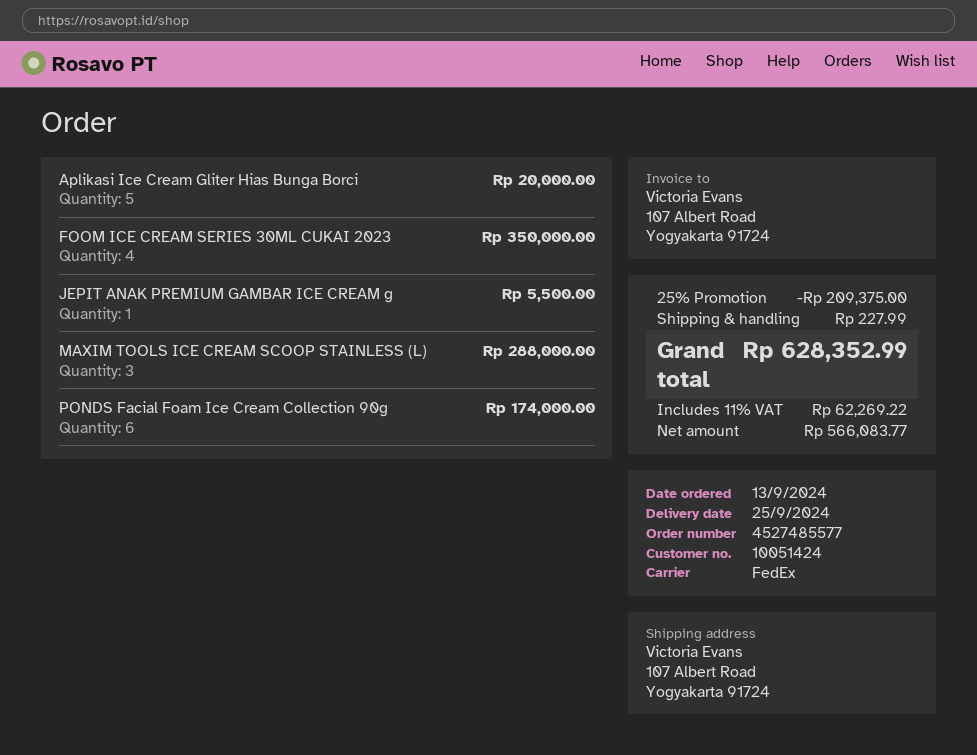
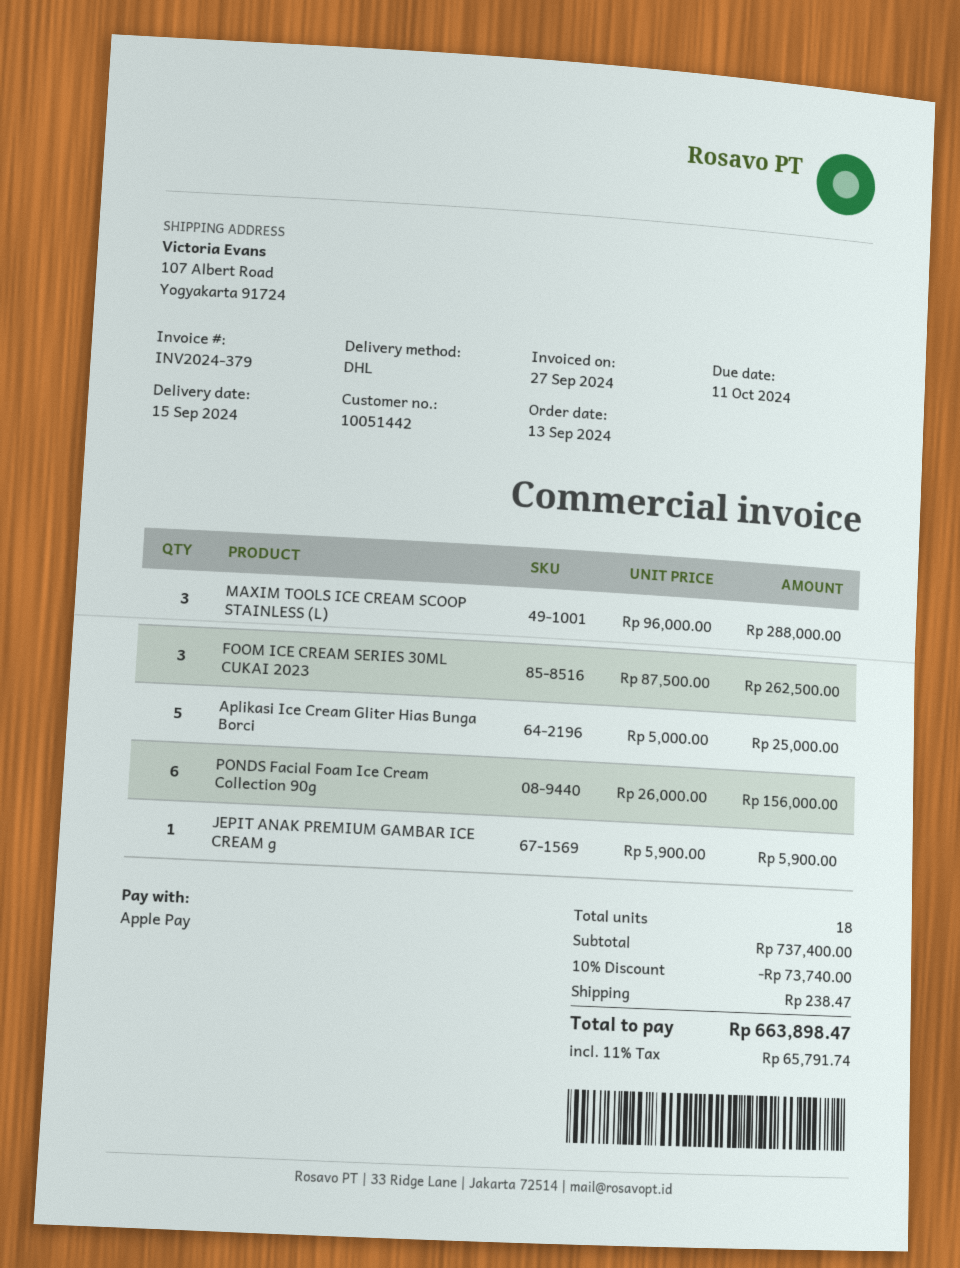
delivery date: 2024-09-25 -> 2024-09-15
customer number: 10051424 -> 10051442
shipping method: FedEx -> DHL
Aplikasi Ice Cream Gliter Hias Bunga Borci: 5 for 20000.00 -> 5 for 25000.00
FOOM ICE CREAM SERIES 30ML CUKAI 2023: 4 for 350000.00 -> 3 for 262500.00
JEPIT ANAK PREMIUM GAMBAR ICE CREAM g: 1 for 5500.00 -> 1 for 5900.00
PONDS Facial Foam Ice Cream Collection 90g: 6 for 174000.00 -> 6 for 156000.00
discount: 25% = 209375.00 -> 10% = 73740.00
shipping: 227.99 -> 238.47
tax: 11% = 62269.22 -> 11% = 65791.74
total: 628352.99 -> 663898.47

